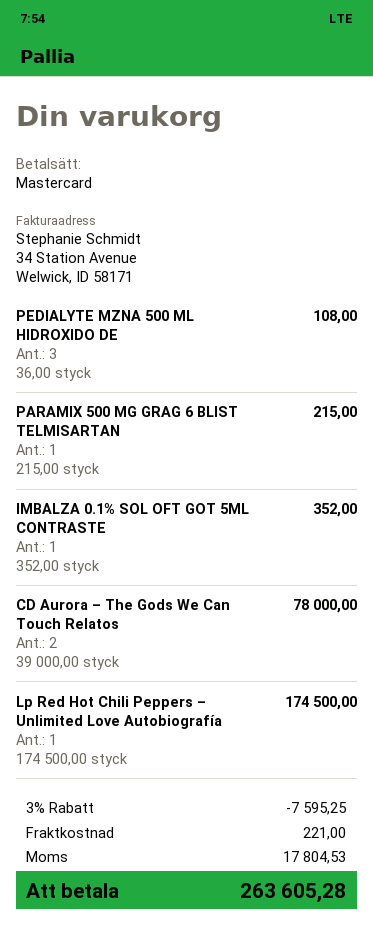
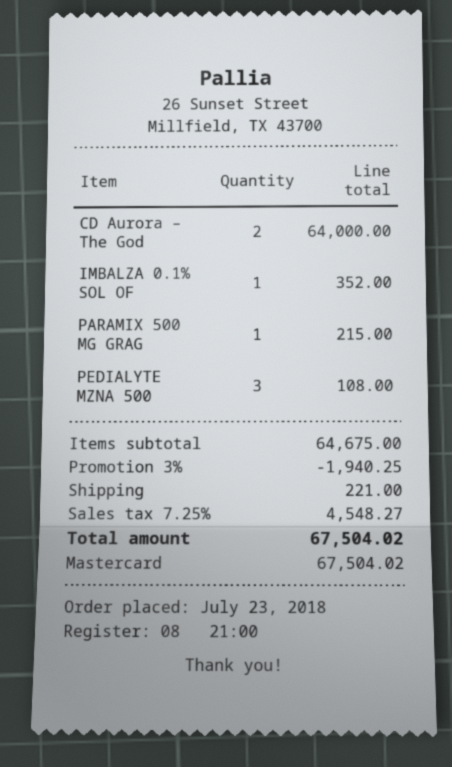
CD Aurora – The Gods We Can Touch Relatos: 2 for 78000.00 -> 2 for 64000.00
Lp Red Hot Chili Peppers – Unlimited Love Autobiografía: 1 for 174500.00 -> none
discount: 3% = 7595.25 -> 3% = 1940.25
tax: 17804.53 -> 4548.27
total: 263605.28 -> 67504.02

